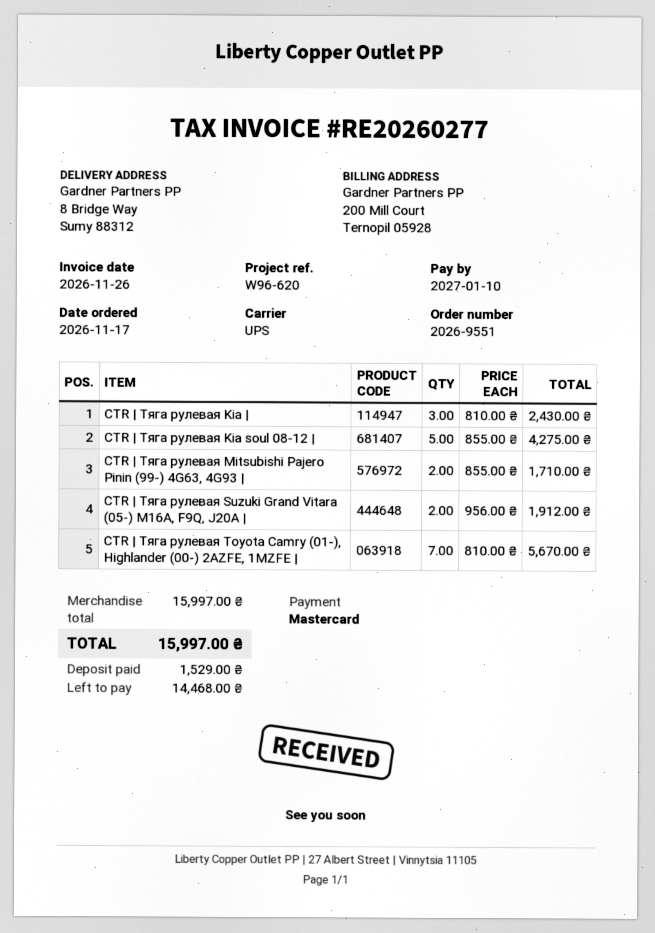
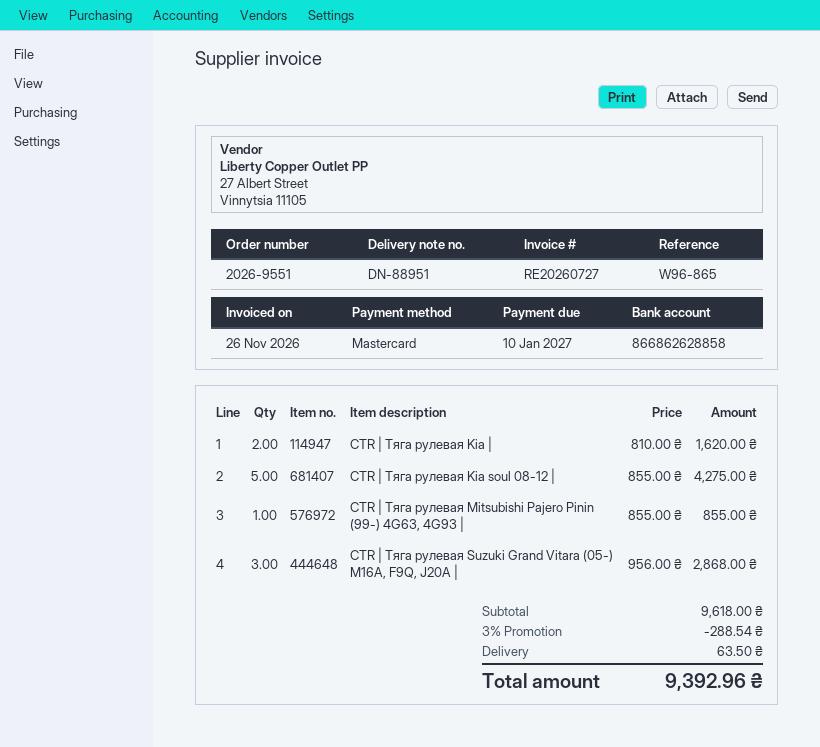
invoice number: RE20260277 -> RE20260727
reference: W96-620 -> W96-865
CTR | Тяга рулевая Kia |: 3 x 810.00 = 2430.00 -> 2 x 810.00 = 1620.00
CTR | Тяга рулевая Mitsubishi Pajero Pinin (99-) 4G63, 4G93 |: 2 x 855.00 = 1710.00 -> 1 x 855.00 = 855.00
CTR | Тяга рулевая Suzuki Grand Vitara (05-) M16A, F9Q, J20A |: 2 x 956.00 = 1912.00 -> 3 x 956.00 = 2868.00
CTR | Тяга рулевая Toyota Camry (01-), Highlander (00-) 2AZFE, 1MZFE |: 7 x 810.00 = 5670.00 -> none
subtotal: 15997.00 -> 9618.00
discount: none -> 3% = 288.54
shipping: none -> 63.50
total: 15997.00 -> 9392.96

